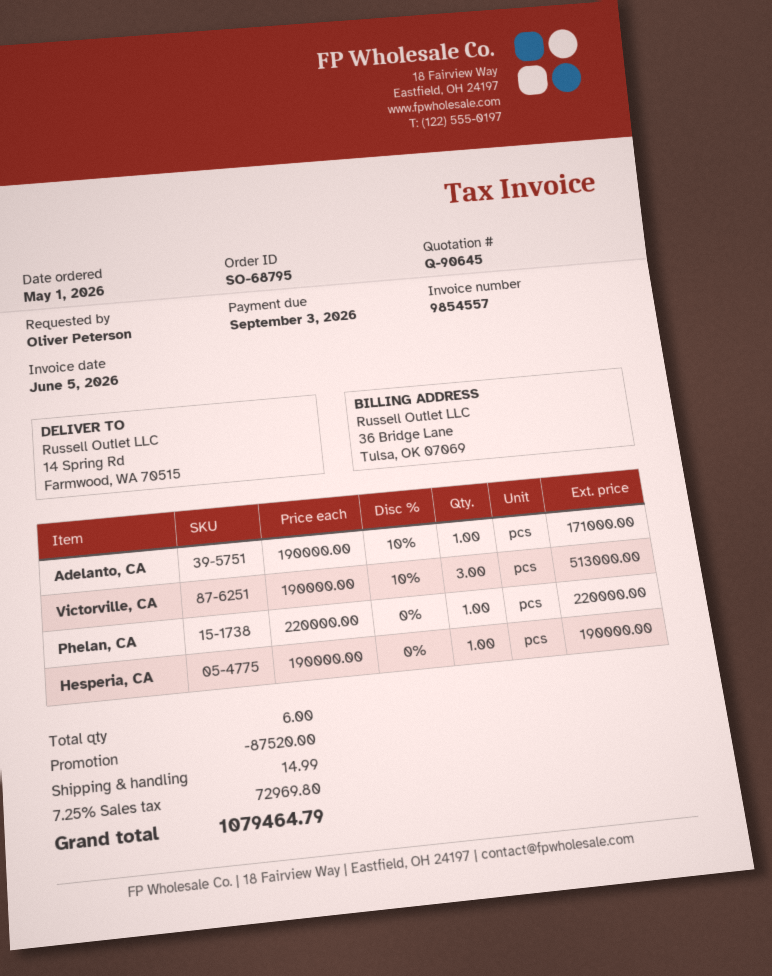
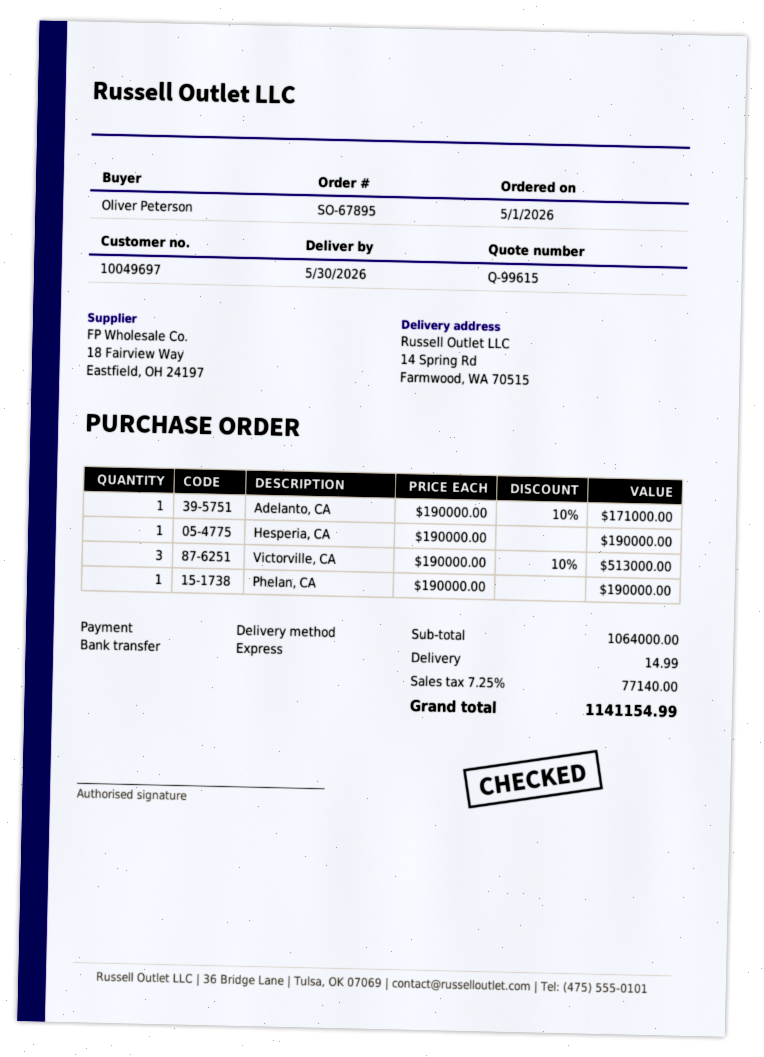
quote number: Q-90645 -> Q-99615
order number: SO-68795 -> SO-67895
Phelan, CA: 1 x 220000.00 = 220000.00 -> 1 x 190000.00 = 190000.00
discount: 87520.00 -> none
tax: 7.25% = 72969.80 -> 7.25% = 77140.00
total: 1079464.79 -> 1141154.99

